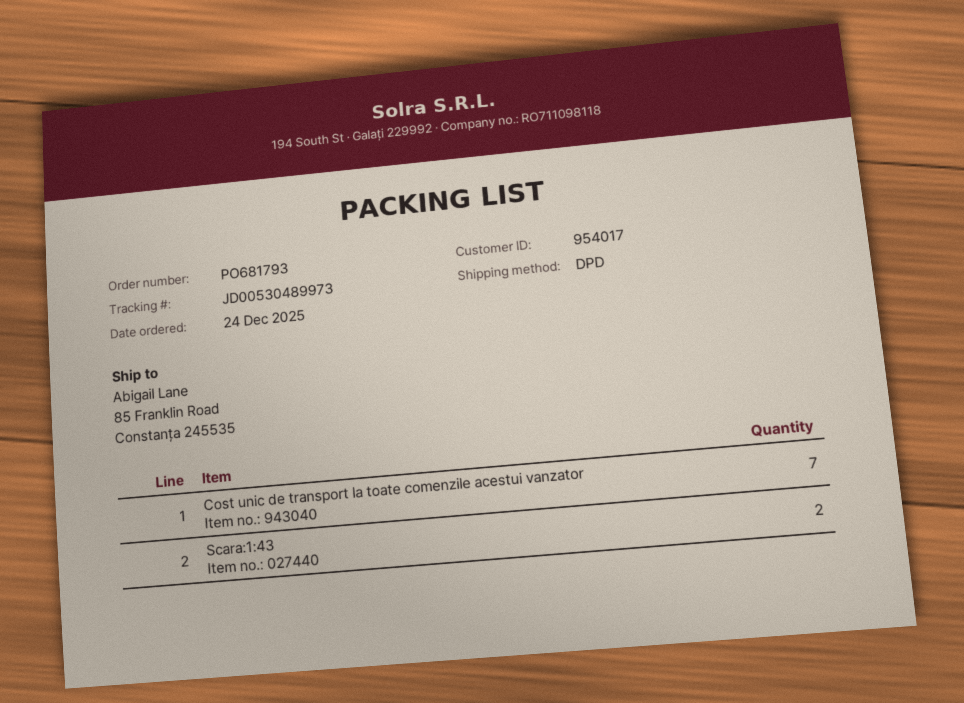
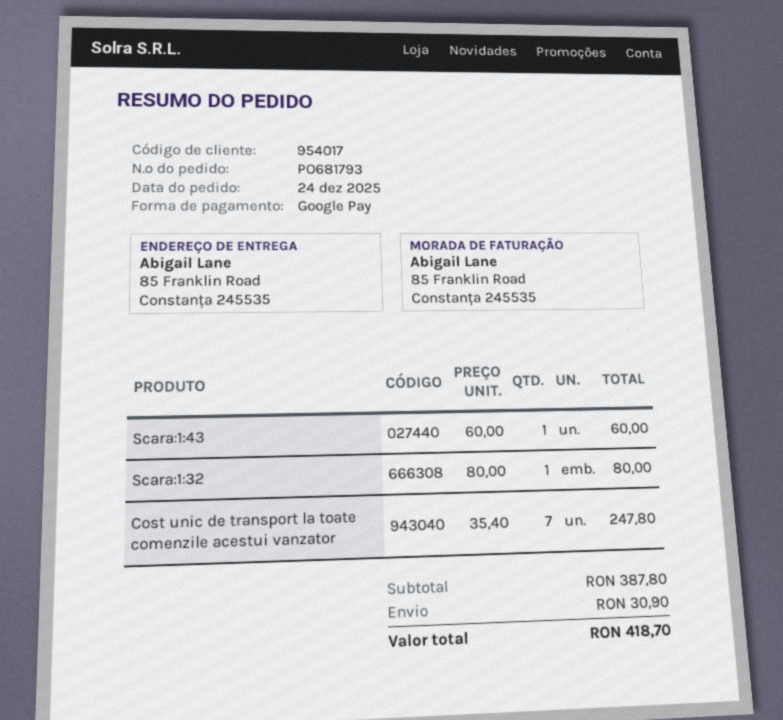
Scara:1:43: 2 -> 1
Scara:1:32: none -> 1

